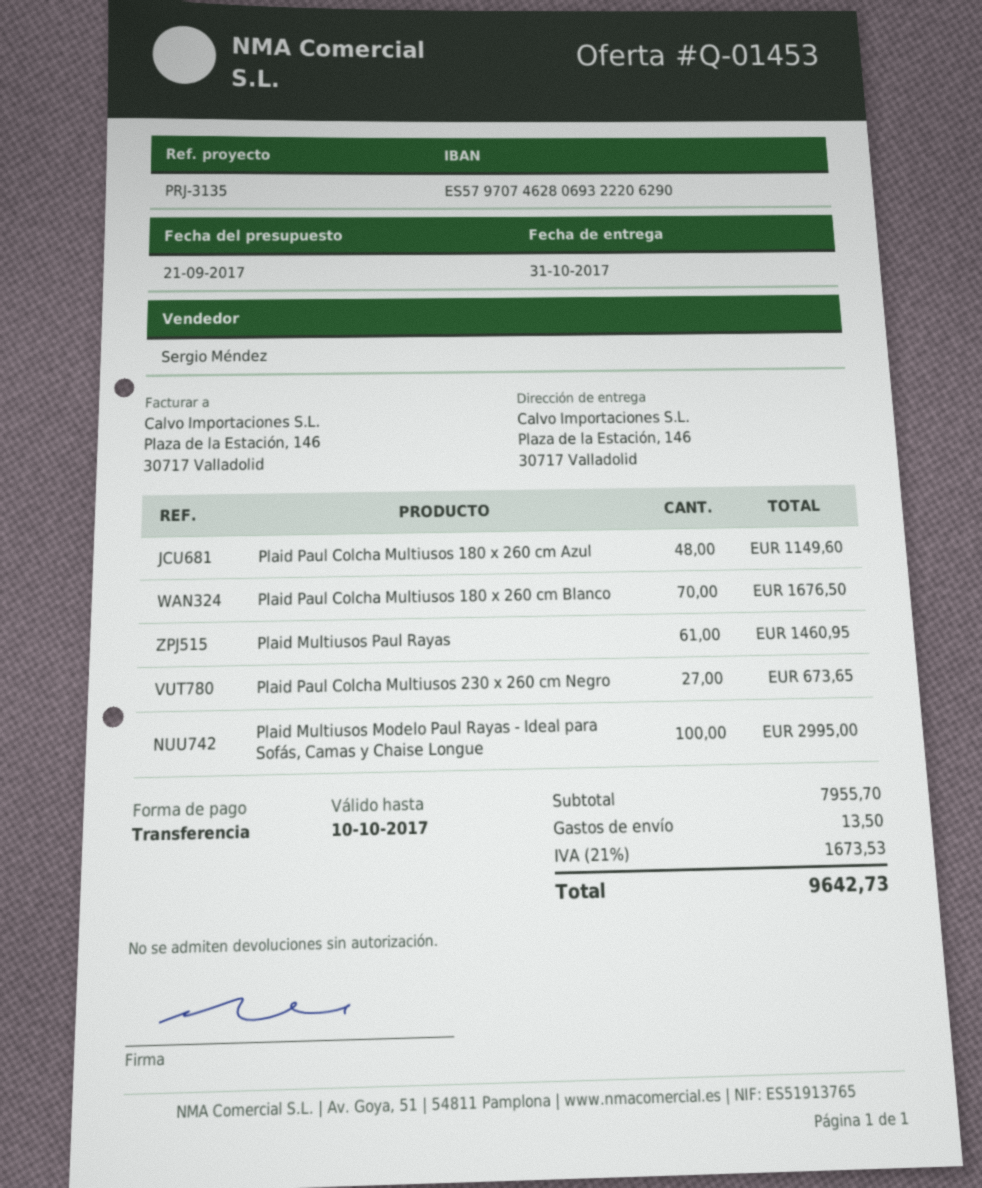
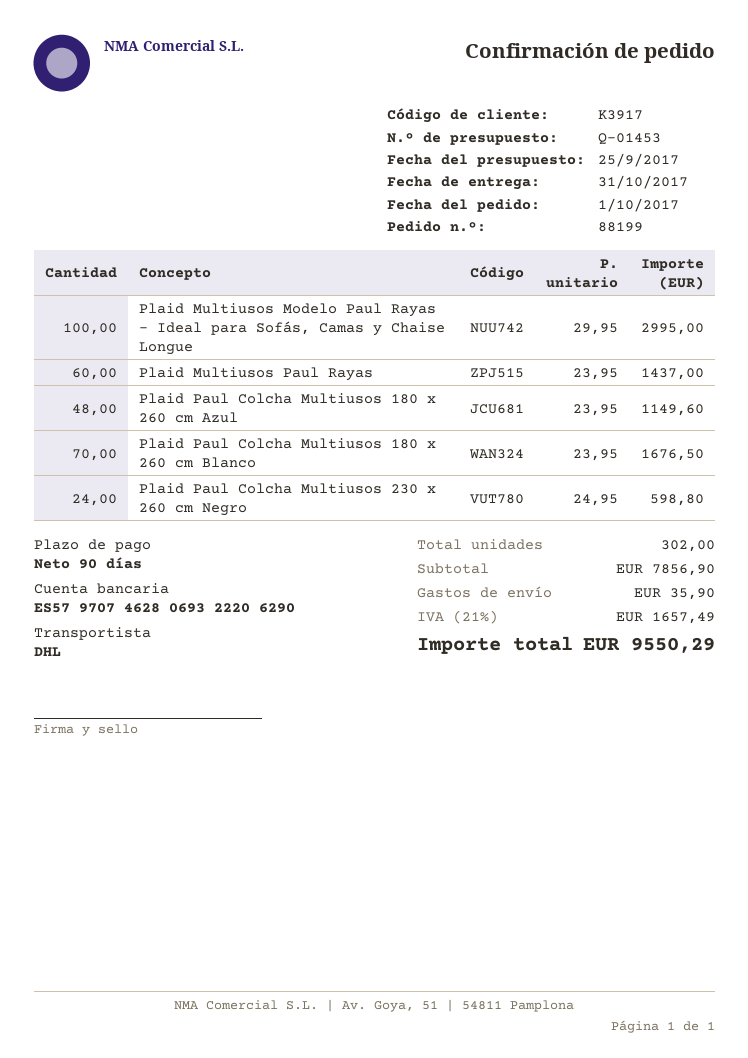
quote date: 2017-09-21 -> 2017-09-25
Plaid Multiusos Paul Rayas: 61 for 1460.95 -> 60 for 1437.00
Plaid Paul Colcha Multiusos 230 x 260 cm Negro: 27 for 673.65 -> 24 for 598.80
subtotal: 7955.70 -> 7856.90
shipping: 13.50 -> 35.90
tax: 21% = 1673.53 -> 21% = 1657.49
total: 9642.73 -> 9550.29

